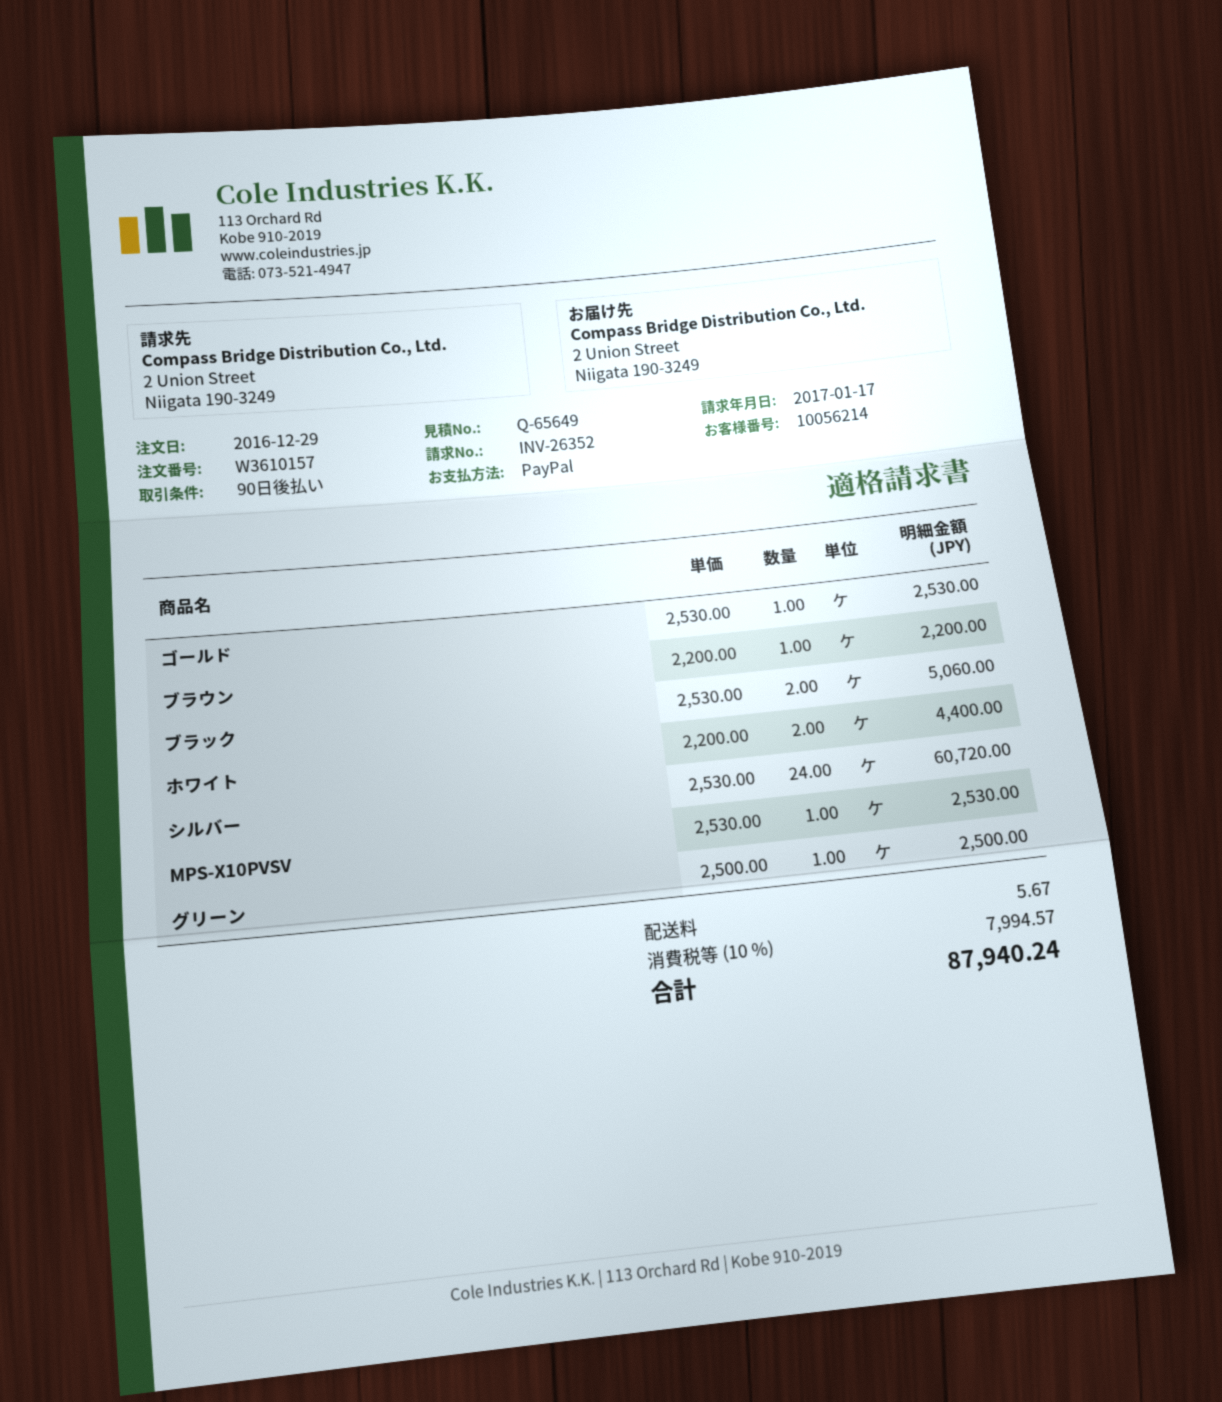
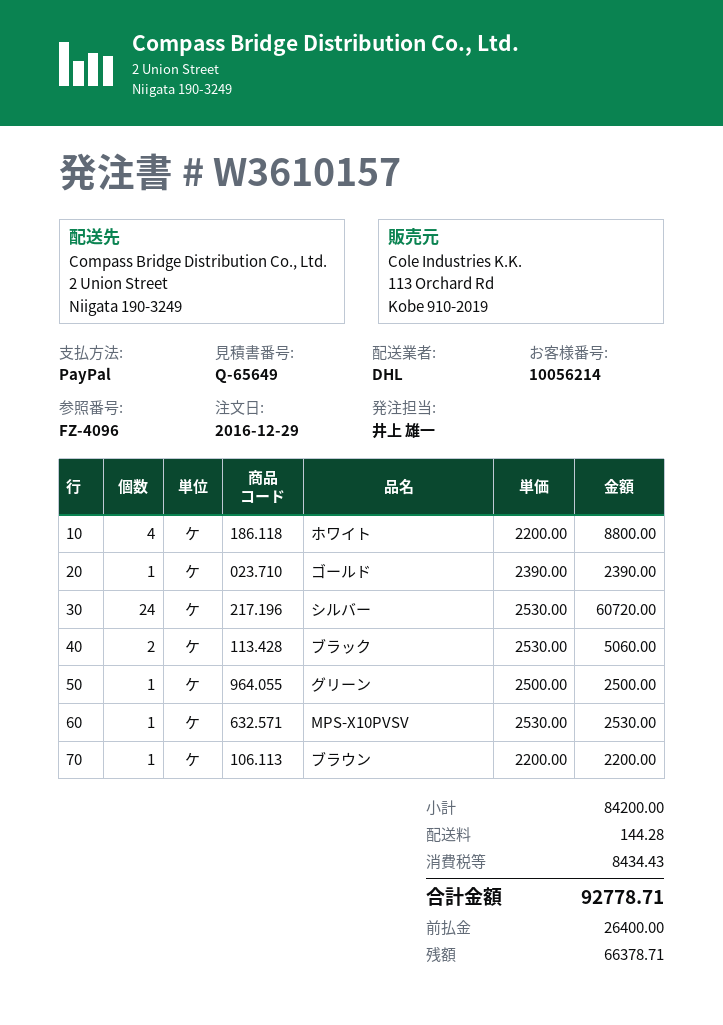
ゴールド: 1 x 2530.00 = 2530.00 -> 1 x 2390.00 = 2390.00
ホワイト: 2 x 2200.00 = 4400.00 -> 4 x 2200.00 = 8800.00
shipping: 5.67 -> 144.28
tax: 7994.57 -> 8434.43
total: 87940.24 -> 92778.71

